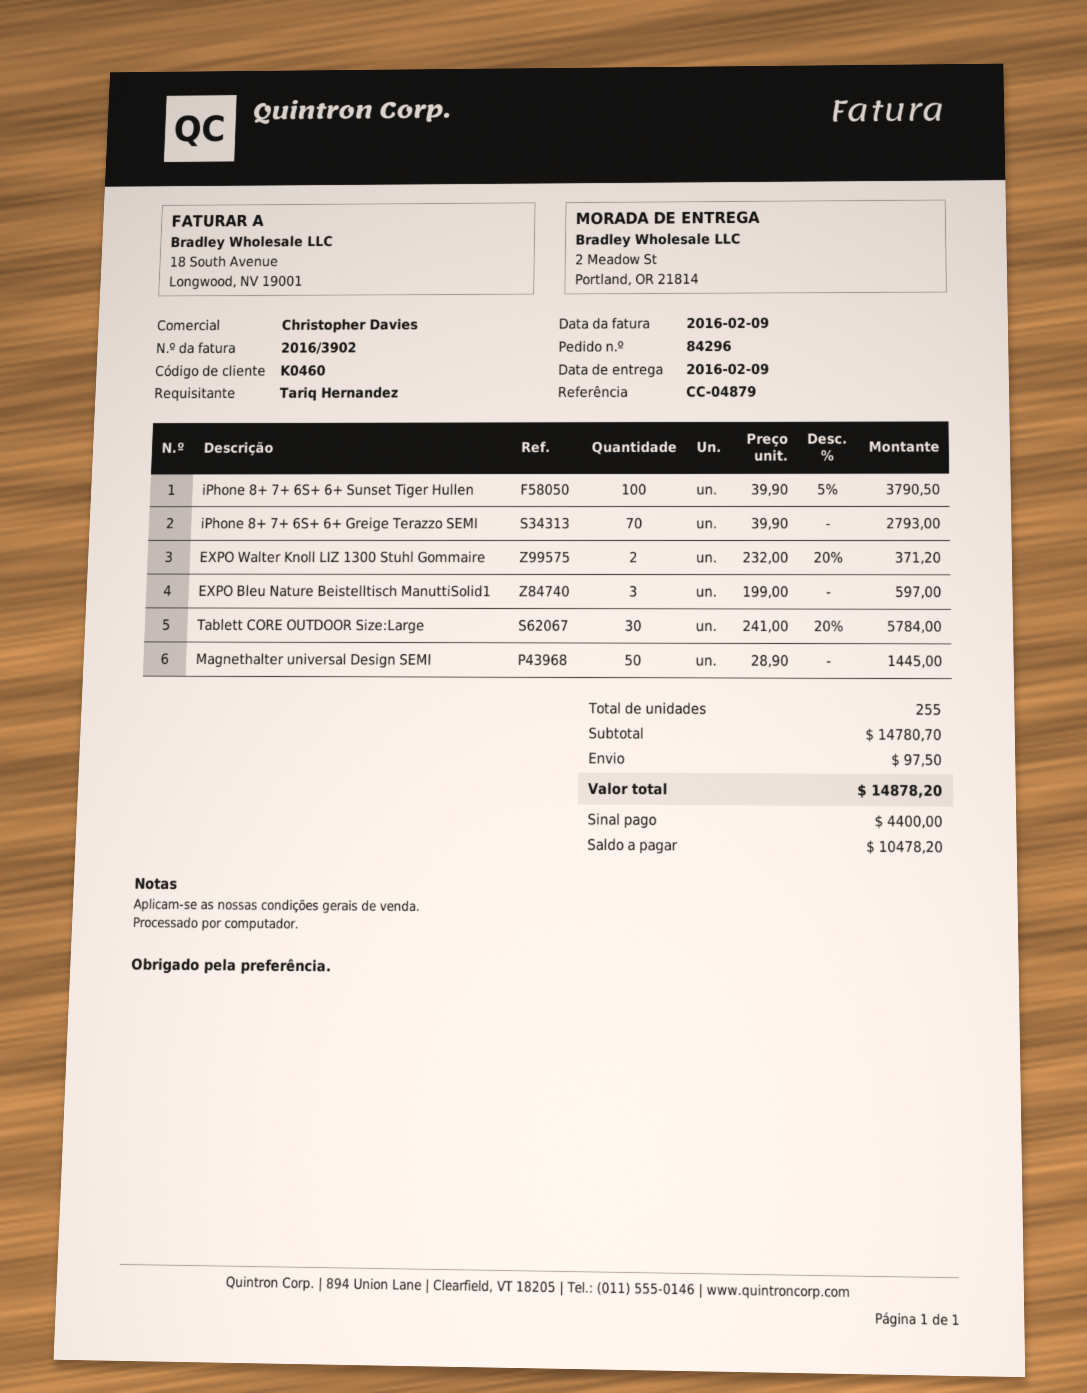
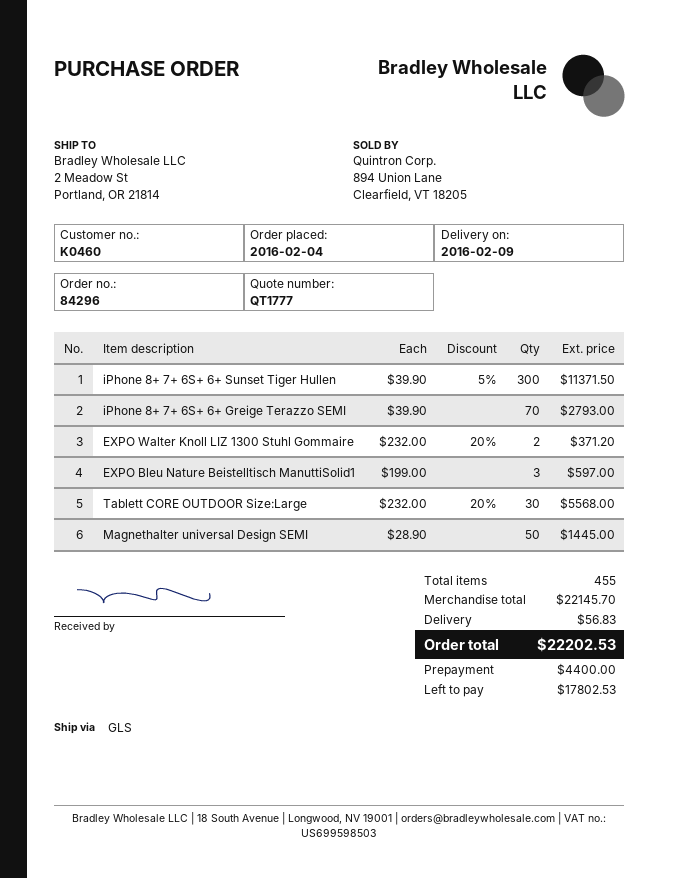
iPhone 8+ 7+ 6S+ 6+ Sunset Tiger Hullen: 100 x 39.90 - 5% = 3790.50 -> 300 x 39.90 - 5% = 11371.50
Tablett CORE OUTDOOR Size:Large: 30 x 241.00 - 20% = 5784.00 -> 30 x 232.00 - 20% = 5568.00
total quantity: 255 -> 455
subtotal: 14780.70 -> 22145.70
shipping: 97.50 -> 56.83
total: 14878.20 -> 22202.53
balance: 10478.20 -> 17802.53

